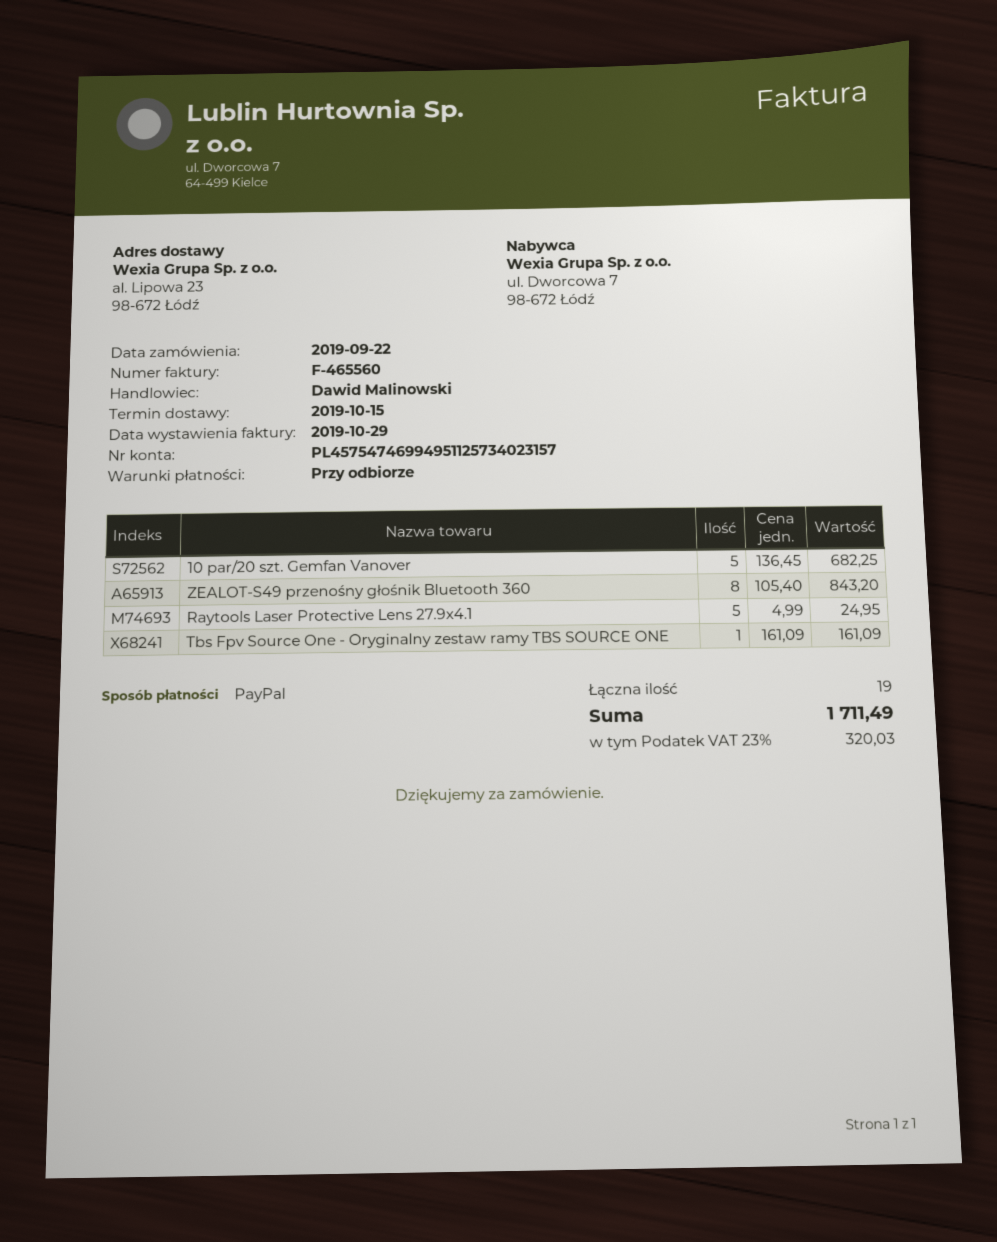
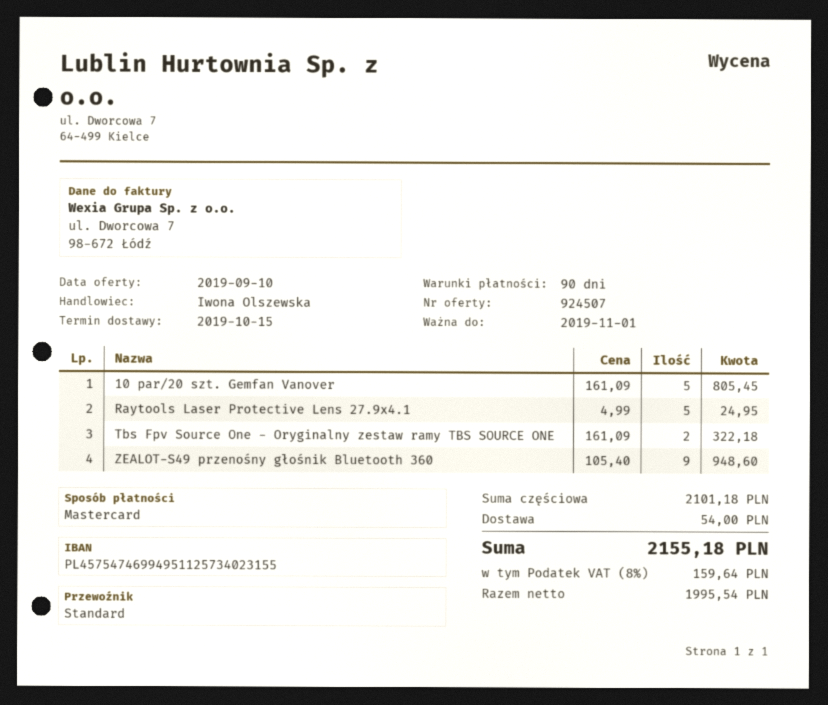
payment terms: on receipt -> 90 days
sales rep: Dawid Malinowski -> Iwona Olszewska
payment method: PayPal -> Mastercard
bank account: PL45754746994951125734023157 -> PL45754746994951125734023155
10 par/20 szt. Gemfan Vanover: 5 x 136.45 = 682.25 -> 5 x 161.09 = 805.45
ZEALOT-S49 przenośny głośnik Bluetooth 360: 8 x 105.40 = 843.20 -> 9 x 105.40 = 948.60
Tbs Fpv Source One - Oryginalny zestaw ramy TBS SOURCE ONE: 1 x 161.09 = 161.09 -> 2 x 161.09 = 322.18
shipping: none -> 54.00
tax: 23% = 320.03 -> 8% = 159.64
total: 1711.49 -> 2155.18

